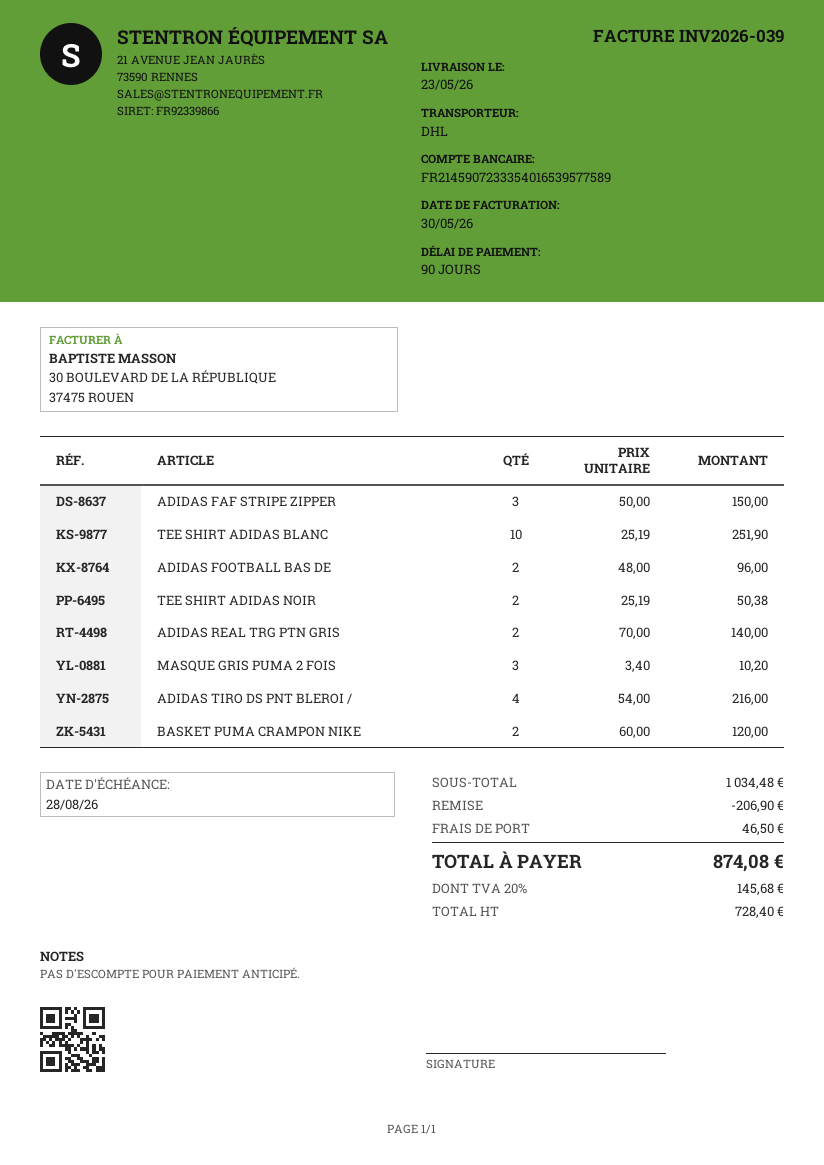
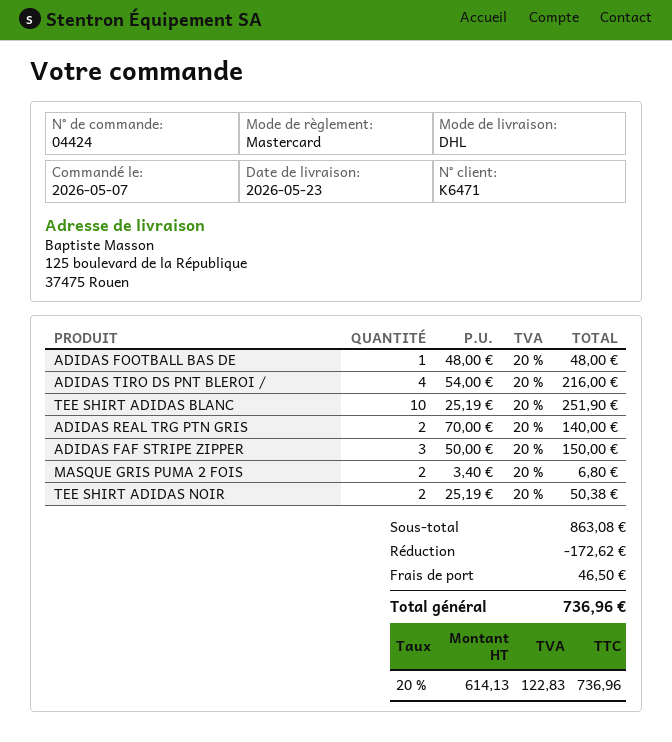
ADIDAS FOOTBALL BAS DE: 2 x 48.00 = 96.00 -> 1 x 48.00 = 48.00
MASQUE GRIS PUMA 2 FOIS: 3 x 3.40 = 10.20 -> 2 x 3.40 = 6.80
BASKET PUMA CRAMPON NIKE: 2 x 60.00 = 120.00 -> none
subtotal: 1034.48 -> 863.08
discount: 206.90 -> 172.62
net: 728.40 -> 614.13
tax: 20% = 145.68 -> 20% = 122.83
total: 874.08 -> 736.96

